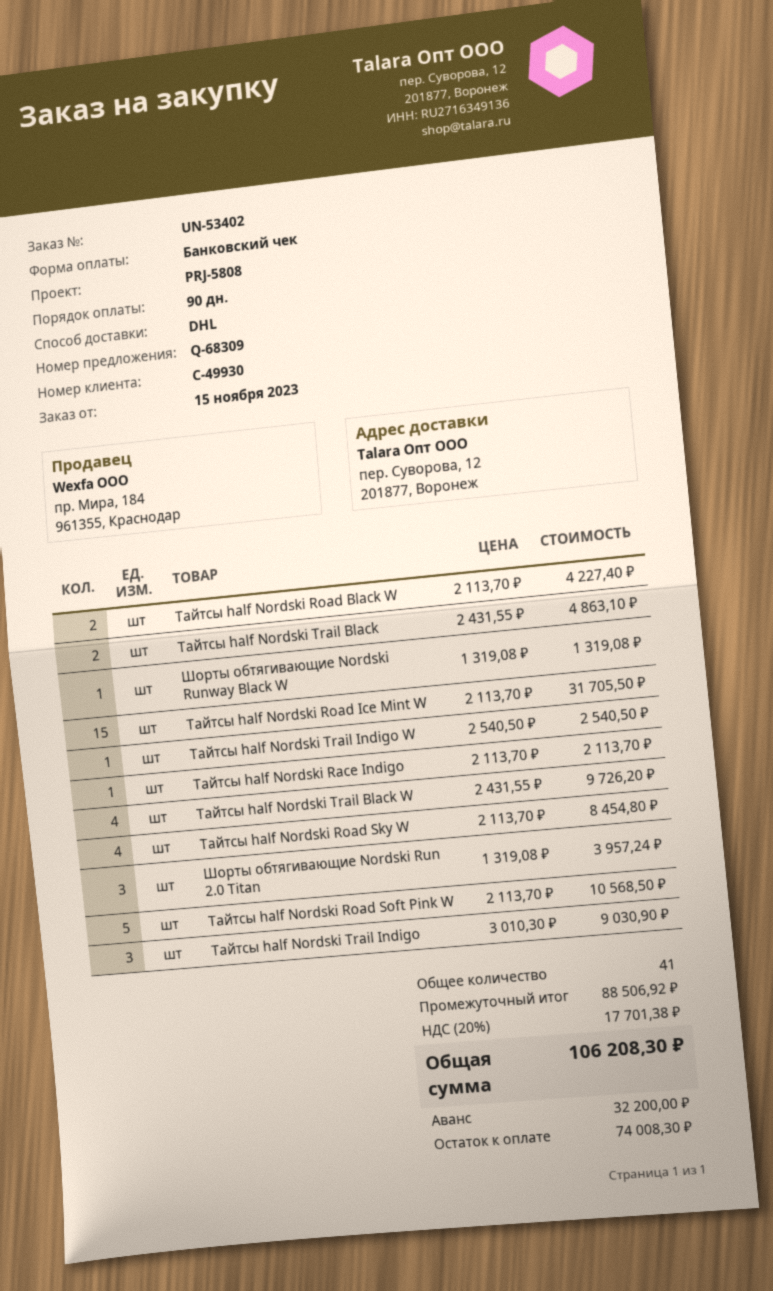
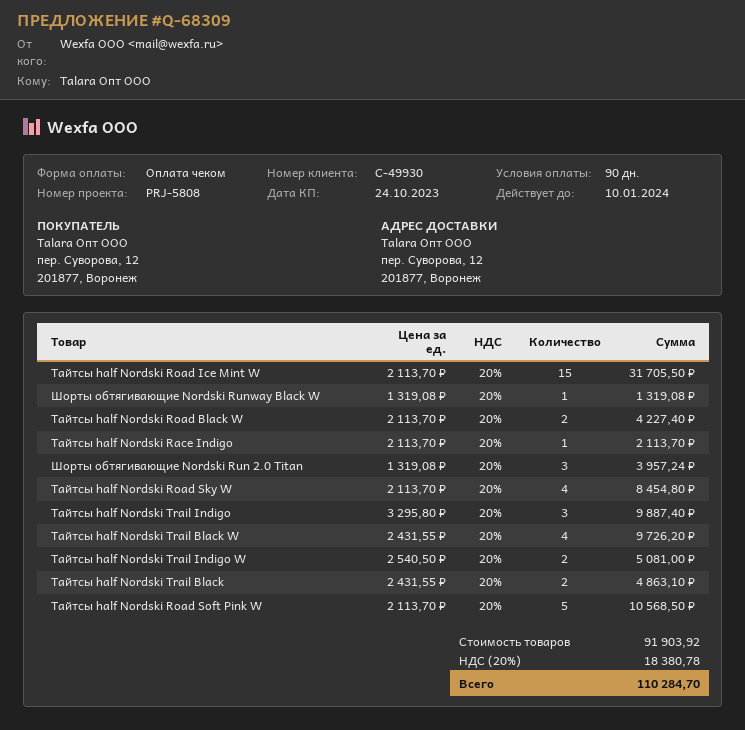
Тайтсы half Nordski Trail Indigo W: 1 x 2540.50 = 2540.50 -> 2 x 2540.50 = 5081.00
Тайтсы half Nordski Trail Indigo: 3 x 3010.30 = 9030.90 -> 3 x 3295.80 = 9887.40
subtotal: 88506.92 -> 91903.92
tax: 20% = 17701.38 -> 20% = 18380.78
total: 106208.30 -> 110284.70

